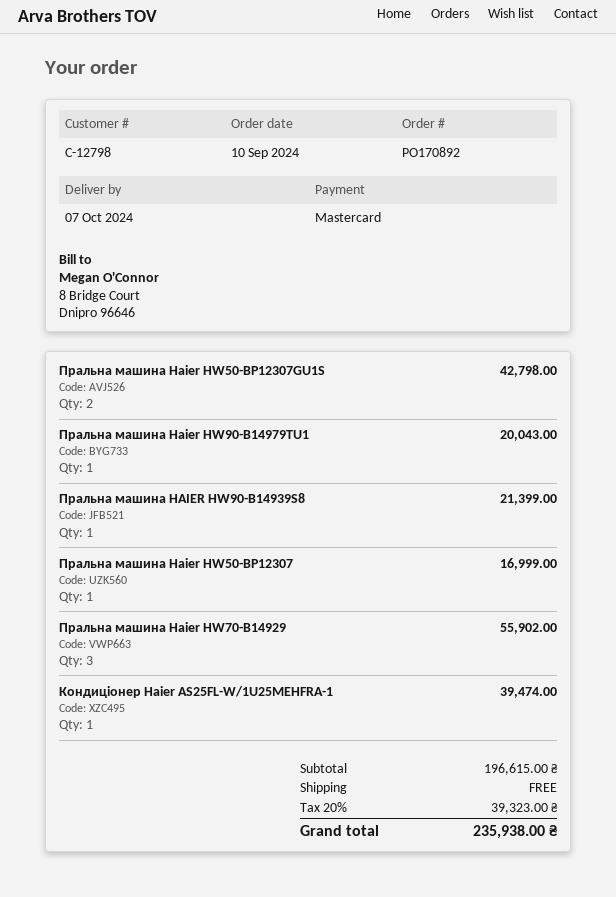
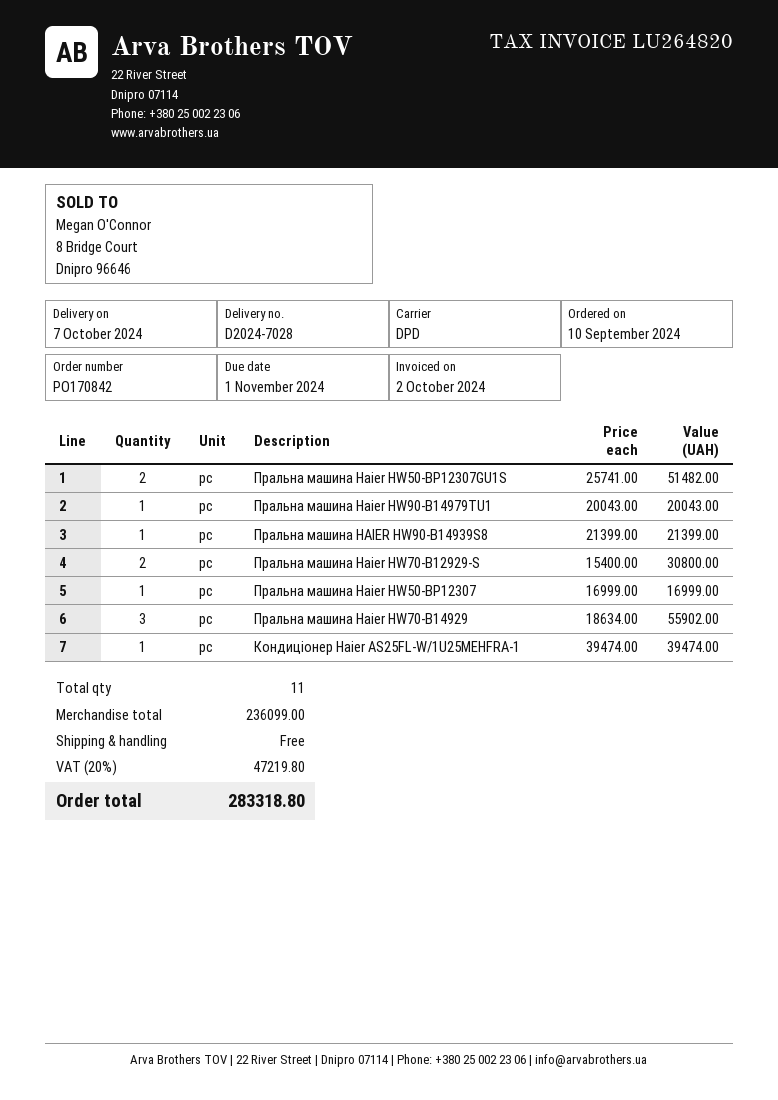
order number: PO170892 -> PO170842
Пральна машина Haier HW50-BP12307GU1S: 2 for 42798.00 -> 2 for 51482.00
Пральна машина Haier HW70-B12929-S: none -> 2 for 30800.00
subtotal: 196615.00 -> 236099.00
tax: 20% = 39323.00 -> 20% = 47219.80
total: 235938.00 -> 283318.80

